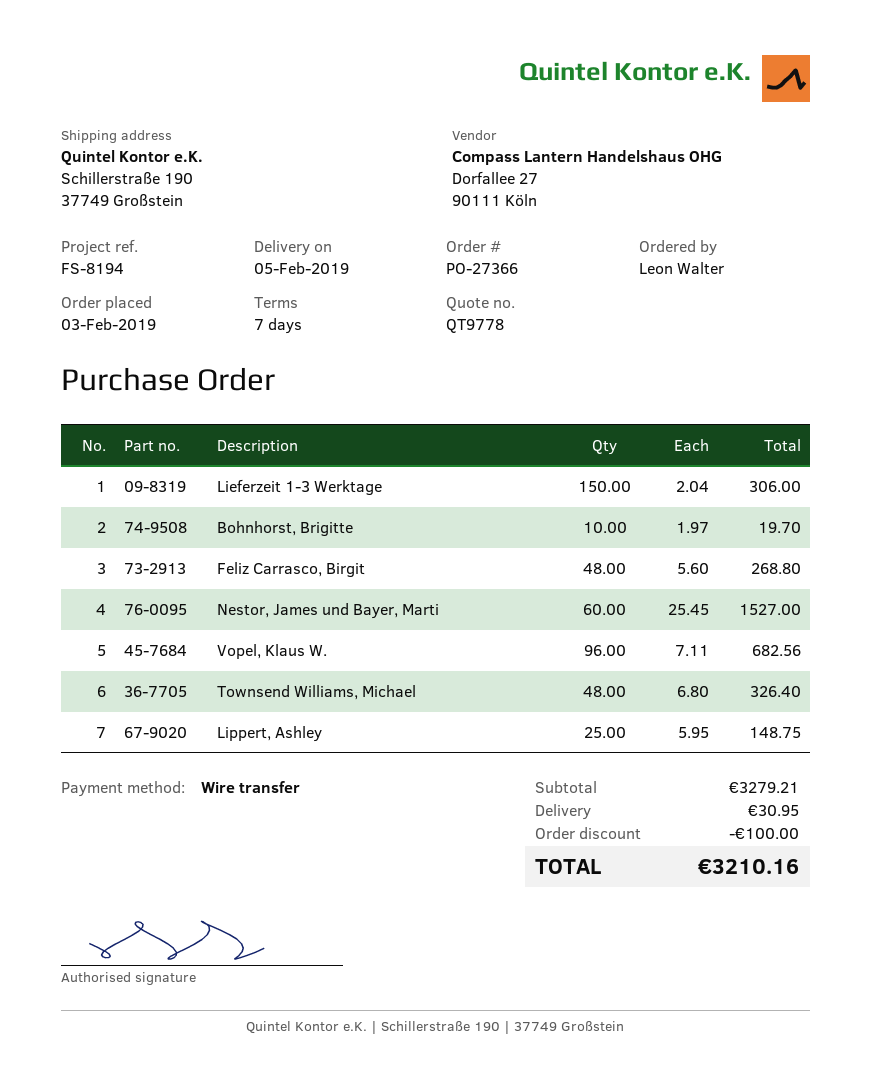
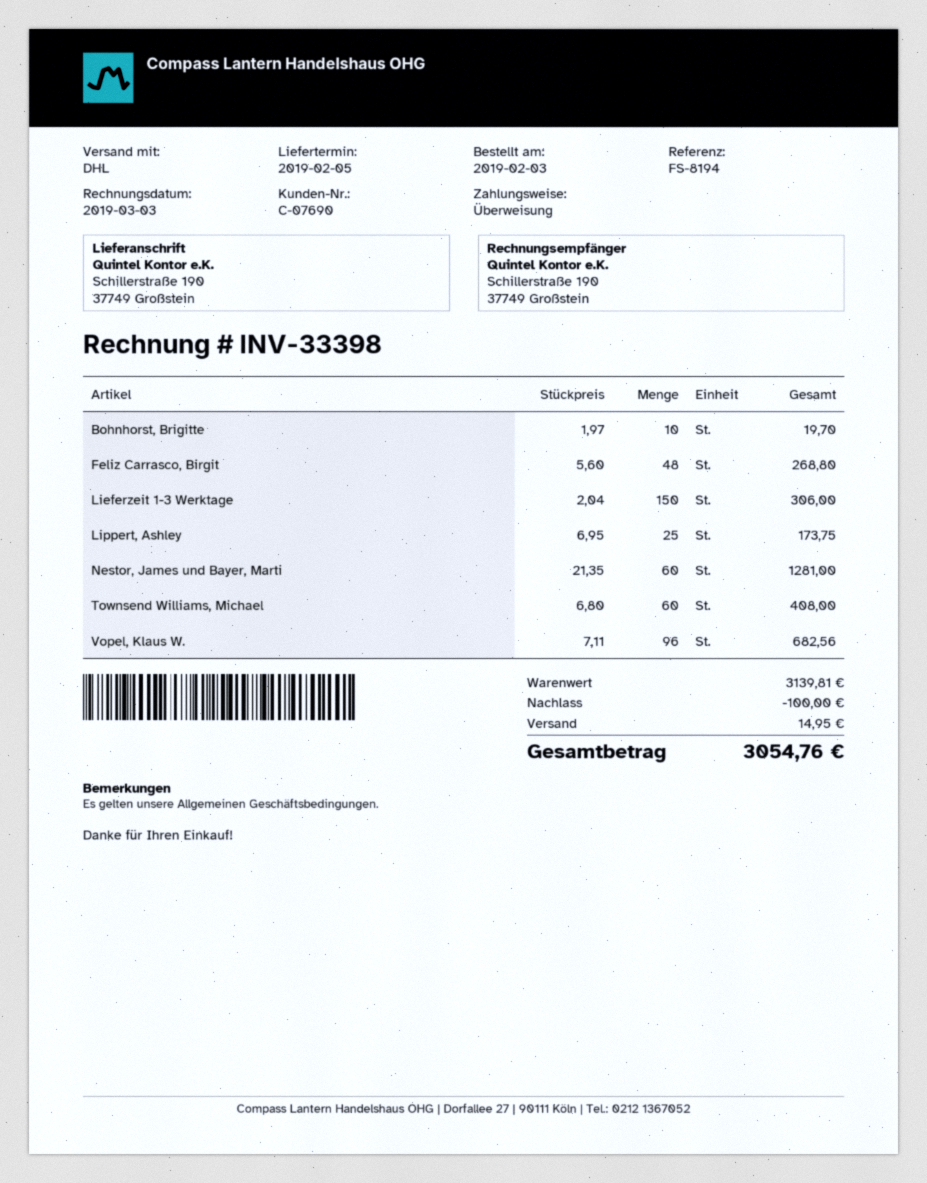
Nestor, James und Bayer, Marti: 60 x 25.45 = 1527.00 -> 60 x 21.35 = 1281.00
Townsend Williams, Michael: 48 x 6.80 = 326.40 -> 60 x 6.80 = 408.00
Lippert, Ashley: 25 x 5.95 = 148.75 -> 25 x 6.95 = 173.75
subtotal: 3279.21 -> 3139.81
shipping: 30.95 -> 14.95
total: 3210.16 -> 3054.76

